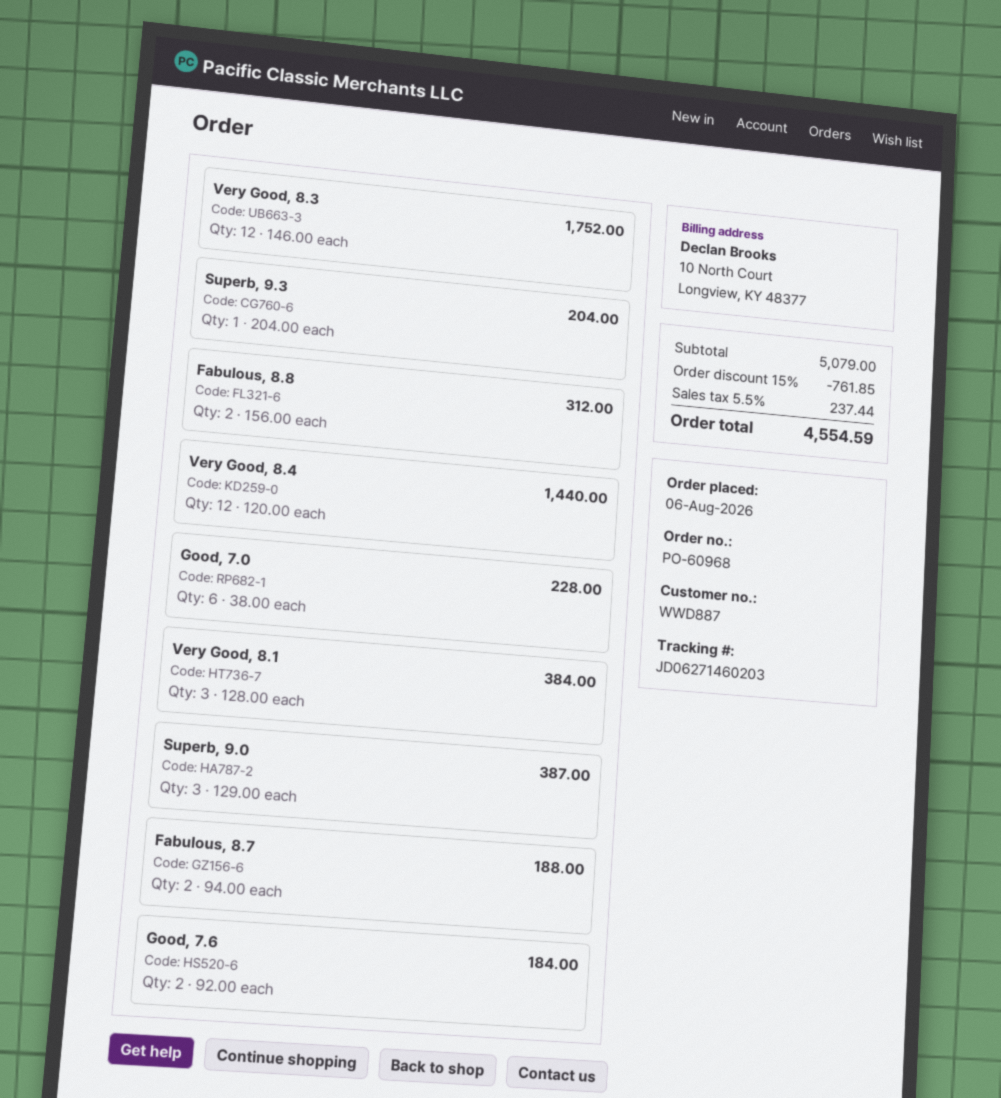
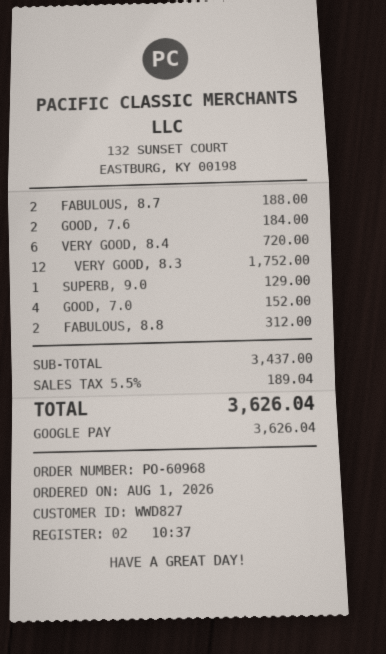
order date: 2026-08-06 -> 2026-08-01
customer number: WWD887 -> WWD827
Superb, 9.3: 1 for 204.00 -> none
Very Good, 8.4: 12 for 1440.00 -> 6 for 720.00
Good, 7.0: 6 for 228.00 -> 4 for 152.00
Very Good, 8.1: 3 for 384.00 -> none
Superb, 9.0: 3 for 387.00 -> 1 for 129.00
subtotal: 5079.00 -> 3437.00
discount: 15% = 761.85 -> none
tax: 5.5% = 237.44 -> 5.5% = 189.04
total: 4554.59 -> 3626.04

